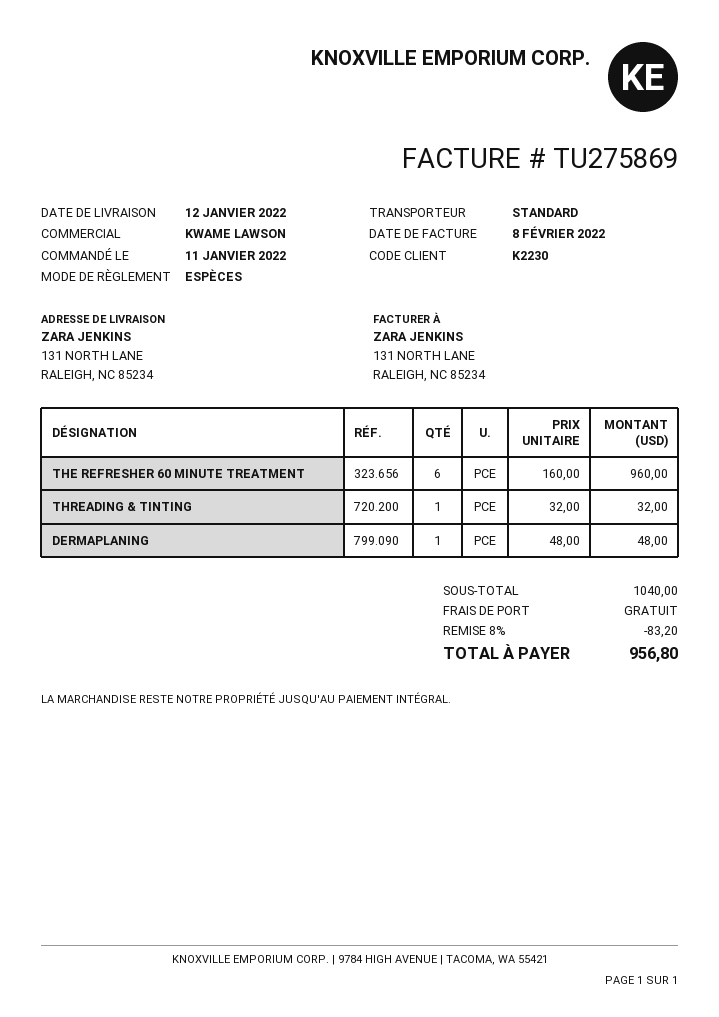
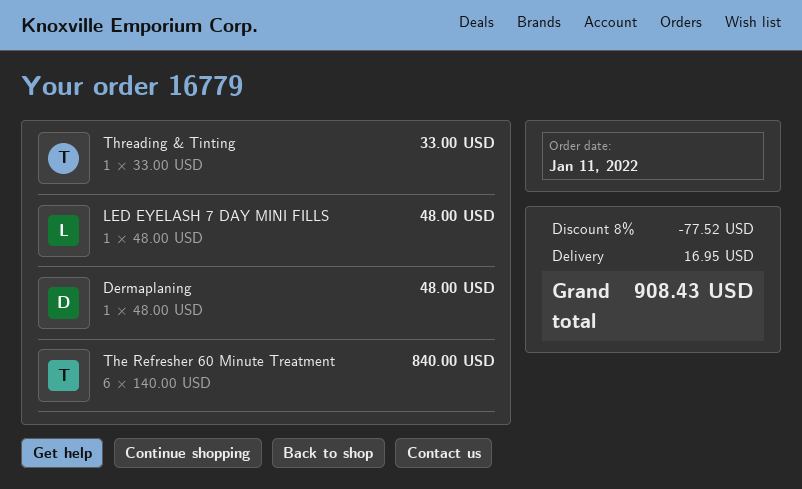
THE REFRESHER 60 MINUTE TREATMENT: 6 x 160.00 = 960.00 -> 6 x 140.00 = 840.00
THREADING & TINTING: 1 x 32.00 = 32.00 -> 1 x 33.00 = 33.00
LED EYELASH 7 DAY MINI FILLS: none -> 1 x 48.00 = 48.00
discount: 8% = 83.20 -> 8% = 77.52
shipping: 0.00 -> 16.95
total: 956.80 -> 908.43

